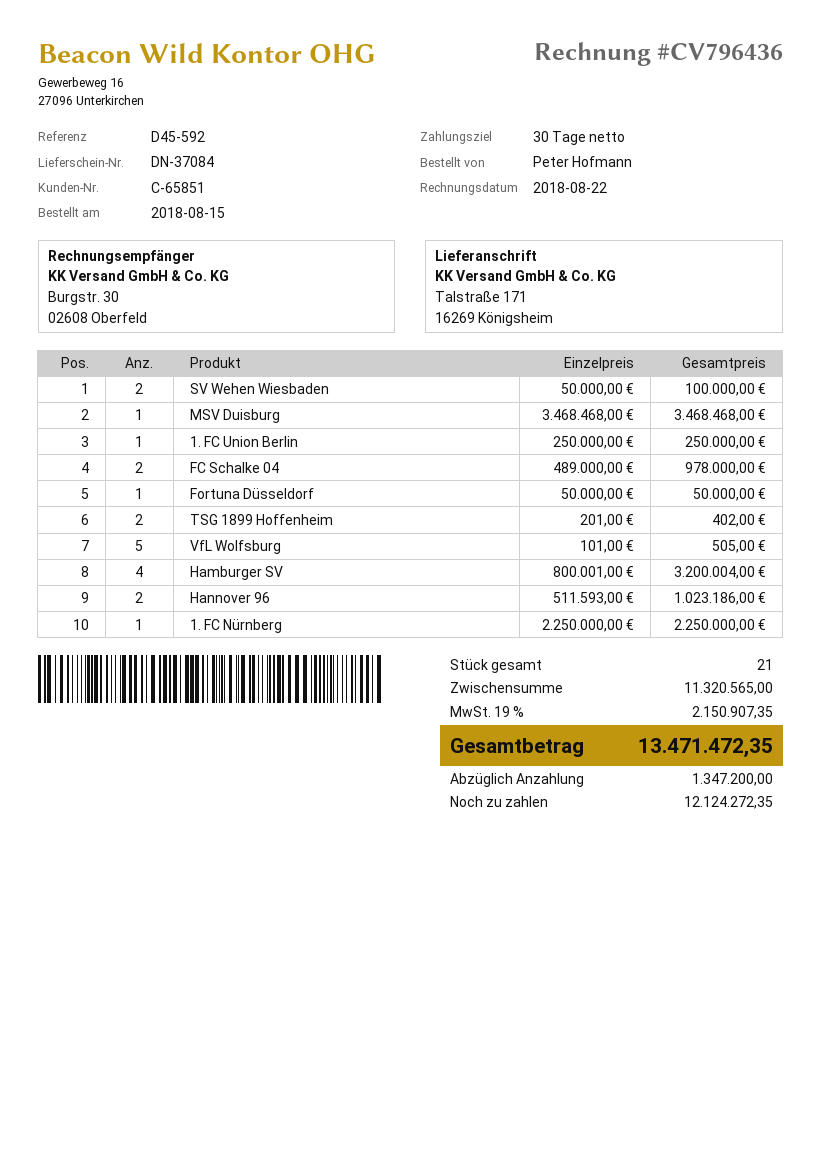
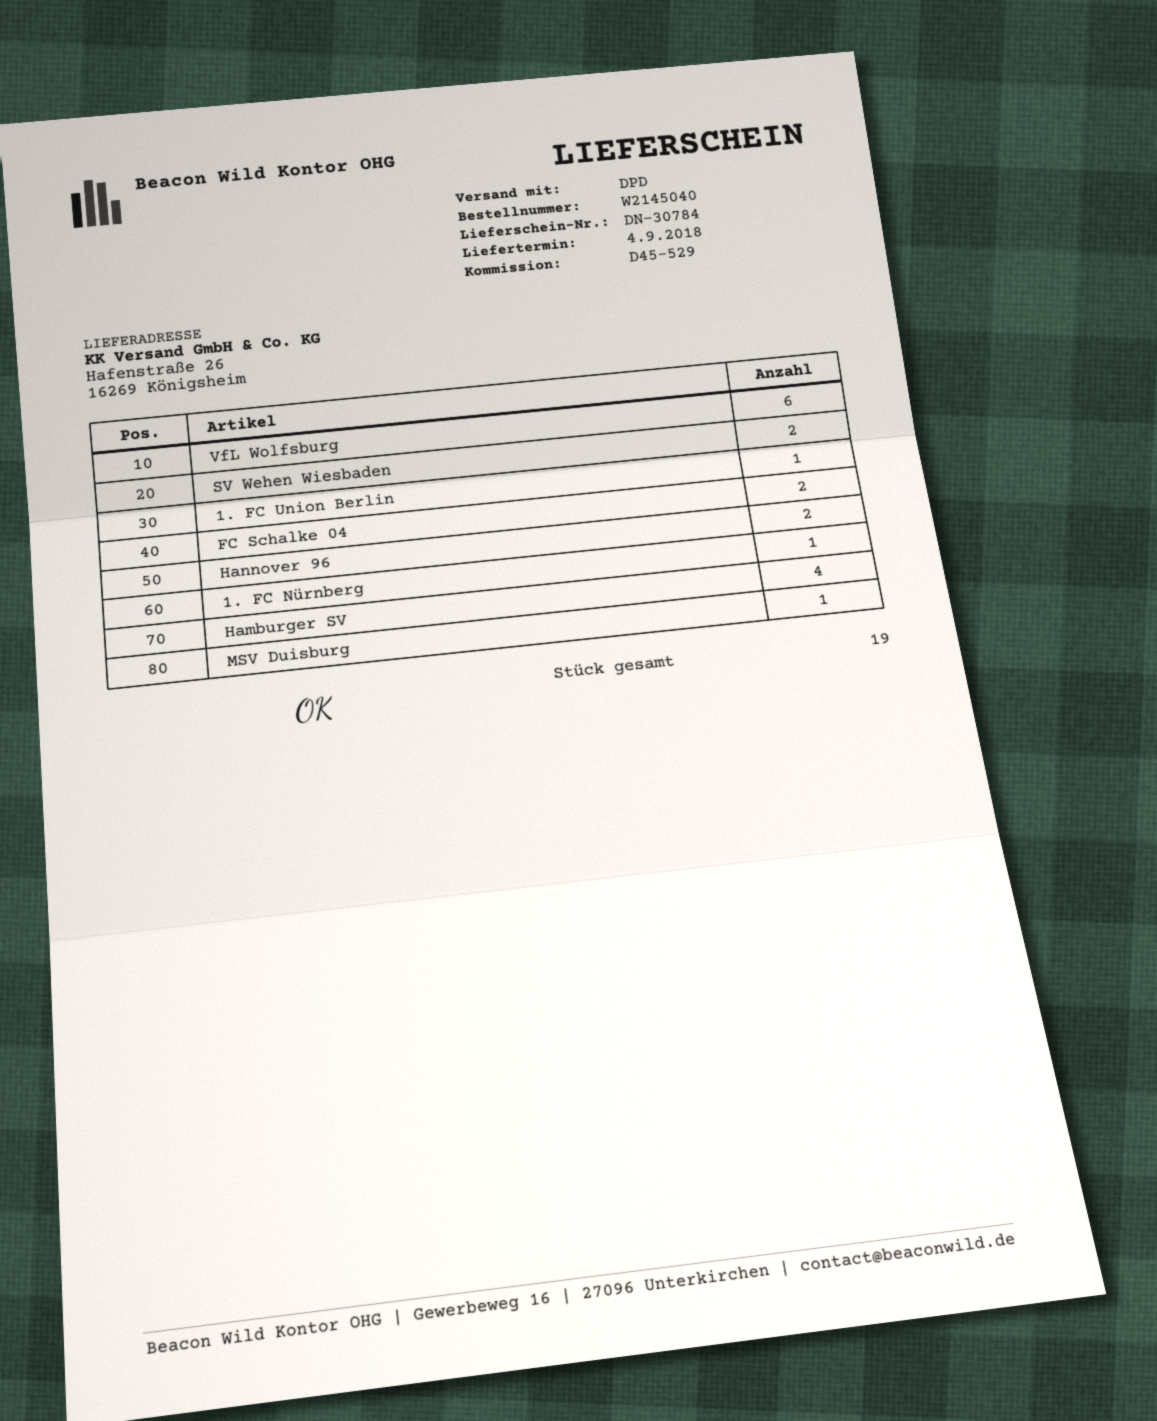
delivery note number: DN-37084 -> DN-30784
reference: D45-592 -> D45-529
ship to: Talstraße 171, 16269 Königsheim -> Hafenstraße 26, 16269 Königsheim
Fortuna Düsseldorf: 1 -> none
TSG 1899 Hoffenheim: 2 -> none
VfL Wolfsburg: 5 -> 6
total quantity: 21 -> 19

